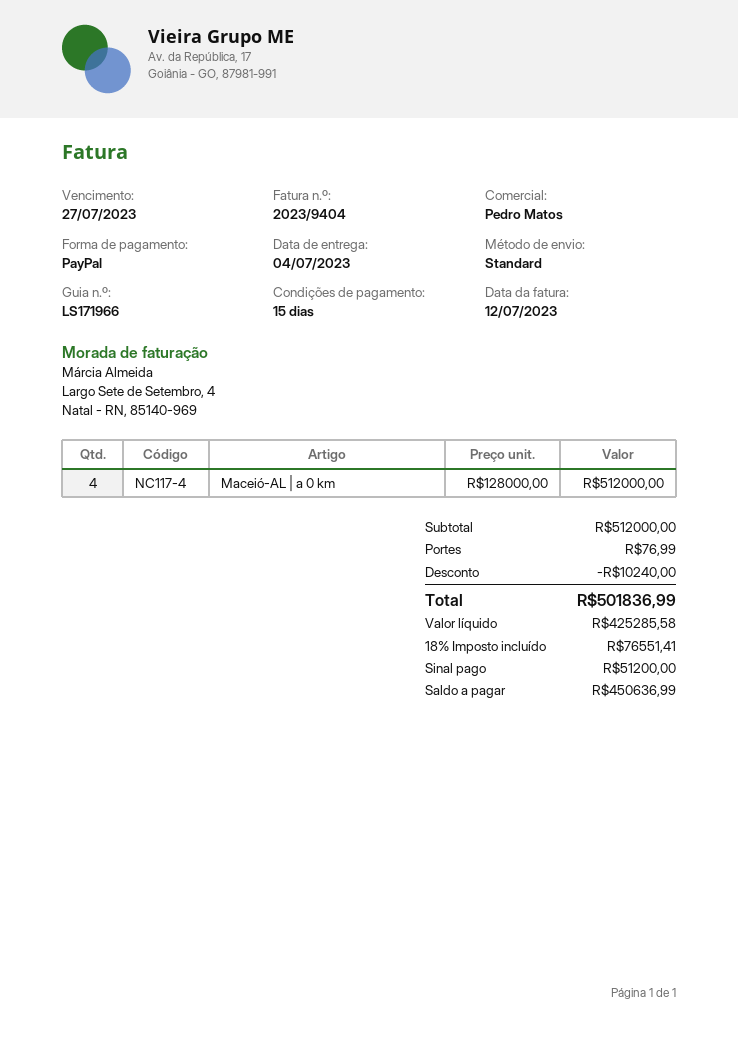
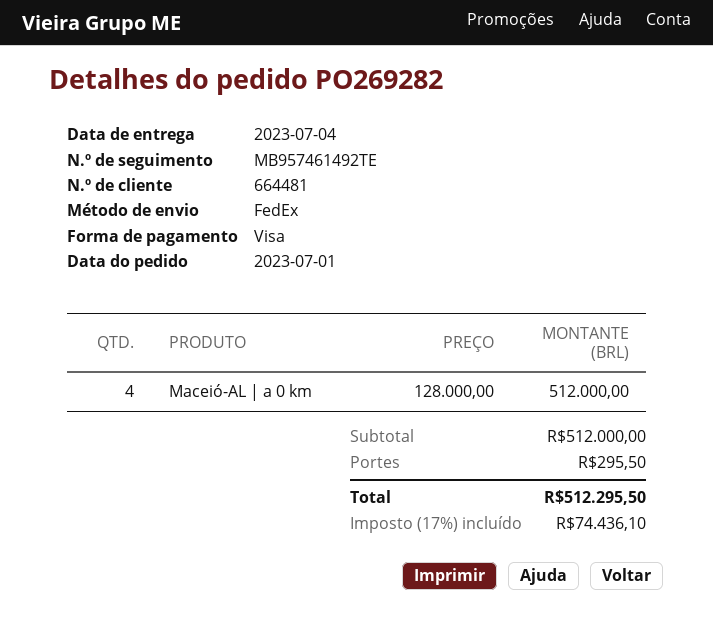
payment method: PayPal -> Visa
shipping method: standard -> FedEx
discount: 10240.00 -> none
shipping: 76.99 -> 295.50
tax: 18% = 76551.41 -> 17% = 74436.10
total: 501836.99 -> 512295.50

